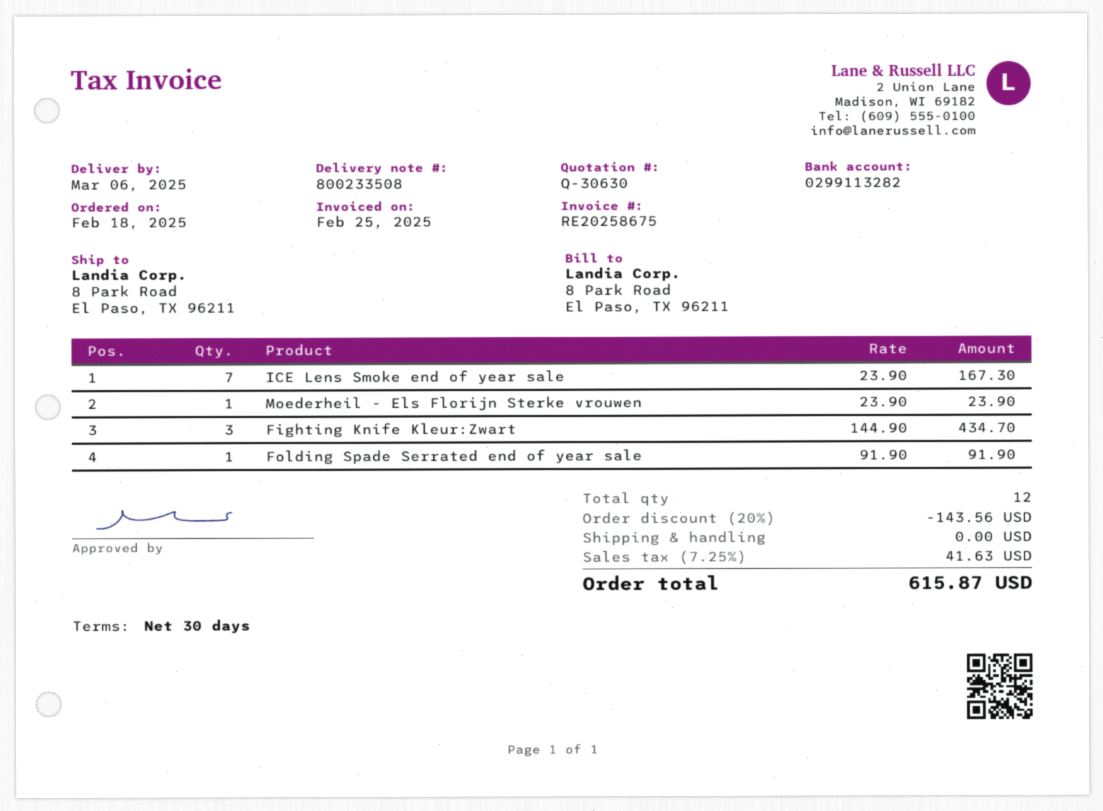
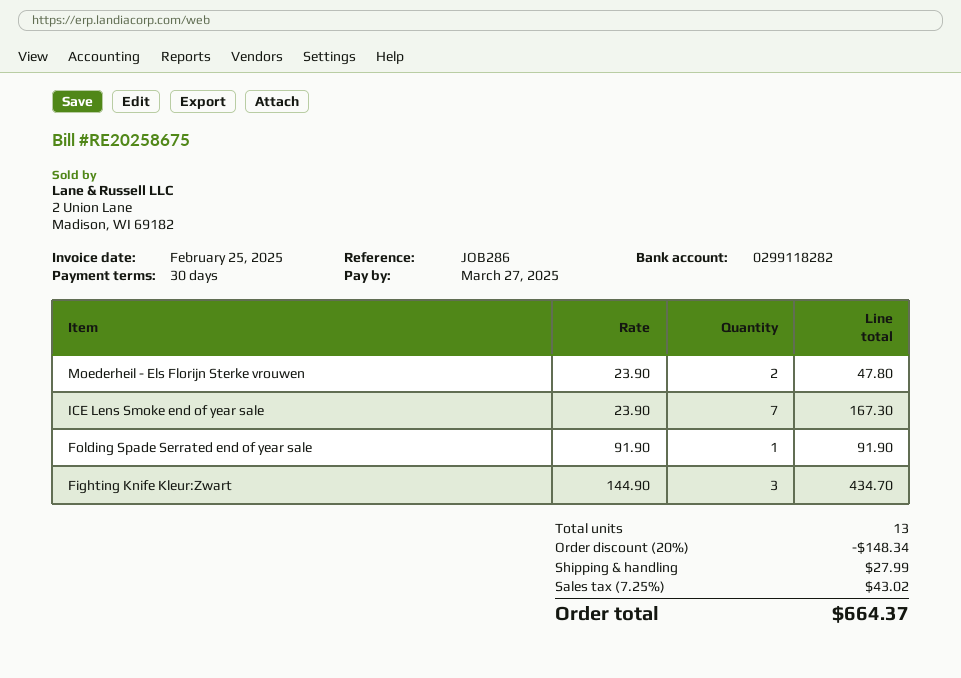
bank account: 0299113282 -> 0299118282
Moederheil - Els Florijn Sterke vrouwen: 1 x 23.90 = 23.90 -> 2 x 23.90 = 47.80
total quantity: 12 -> 13
discount: 20% = 143.56 -> 20% = 148.34
shipping: 0.00 -> 27.99
tax: 7.25% = 41.63 -> 7.25% = 43.02
total: 615.87 -> 664.37

